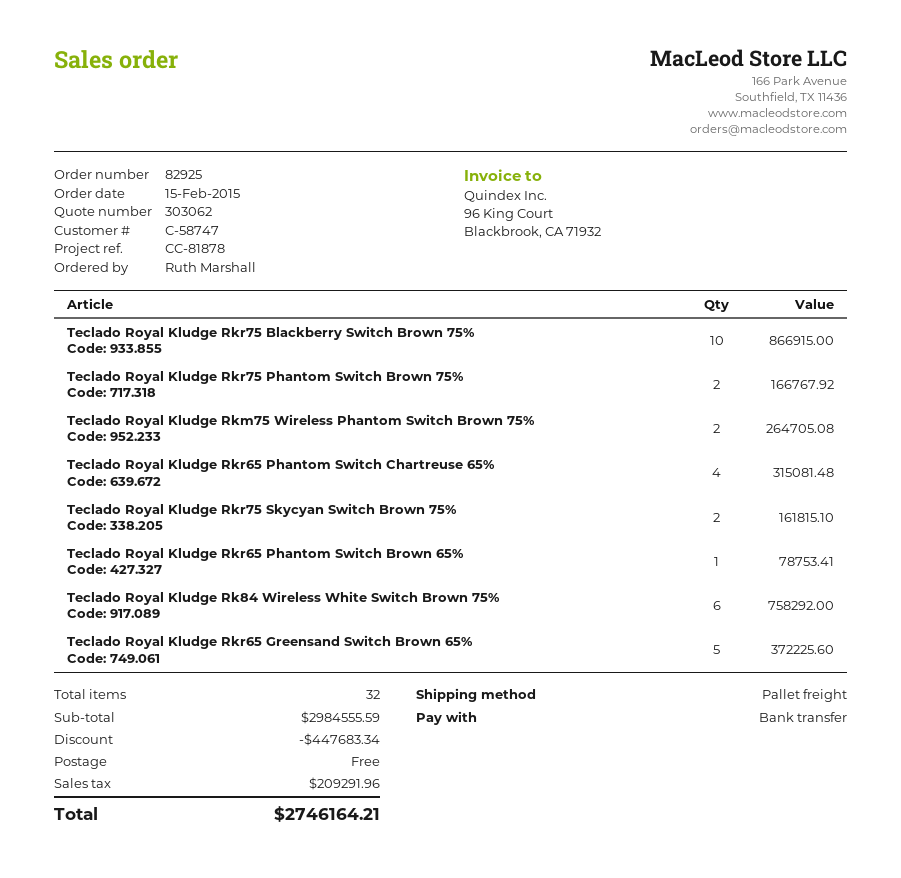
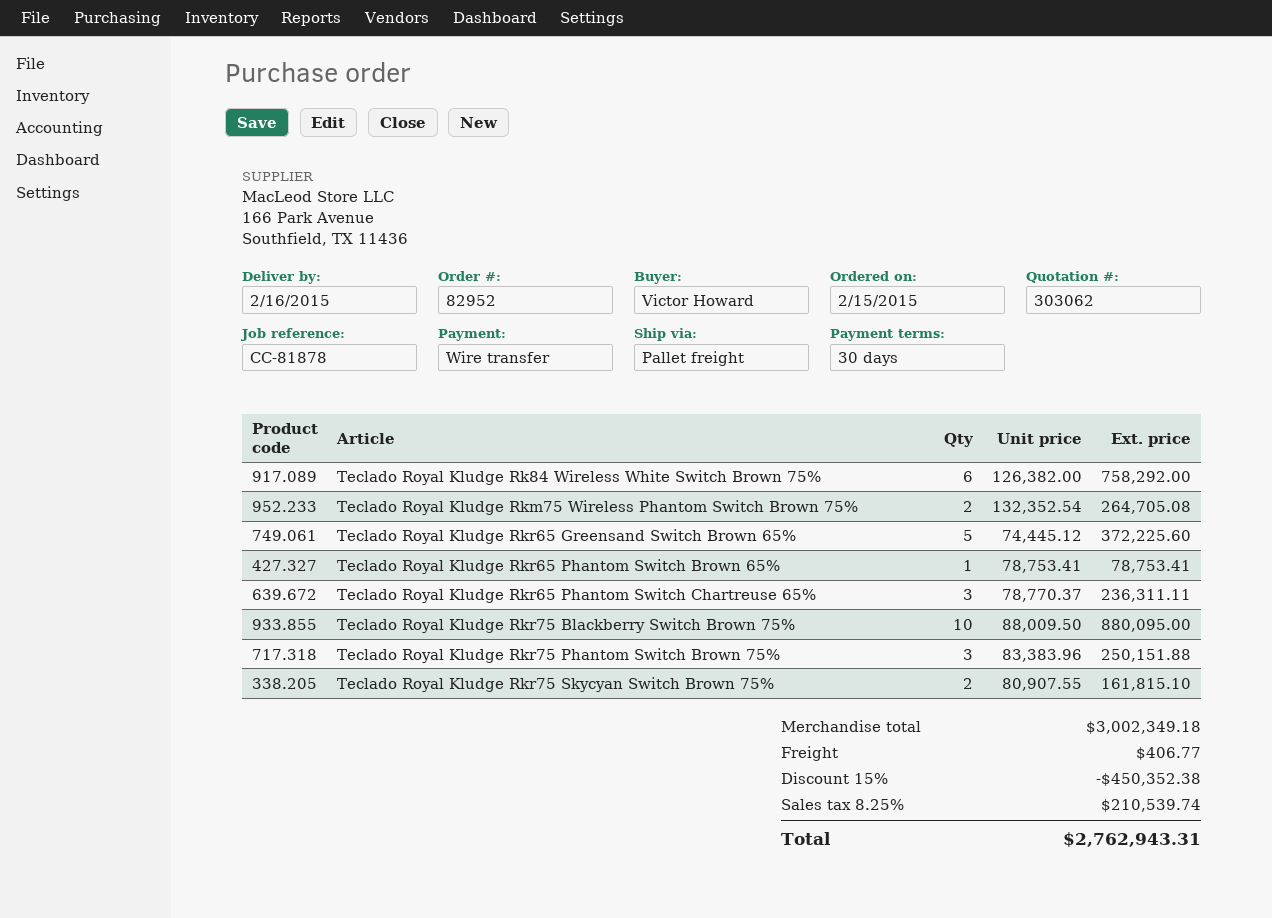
order number: 82925 -> 82952
ordered by: Ruth Marshall -> Victor Howard
Teclado Royal Kludge Rkr75 Blackberry Switch Brown 75%: 10 for 866915.00 -> 10 for 880095.00
Teclado Royal Kludge Rkr75 Phantom Switch Brown 75%: 2 for 166767.92 -> 3 for 250151.88
Teclado Royal Kludge Rkr65 Phantom Switch Chartreuse 65%: 4 for 315081.48 -> 3 for 236311.11
subtotal: 2984555.59 -> 3002349.18
discount: 447683.34 -> 450352.38
shipping: 0.00 -> 406.77
tax: 209291.96 -> 210539.74
total: 2746164.21 -> 2762943.31

